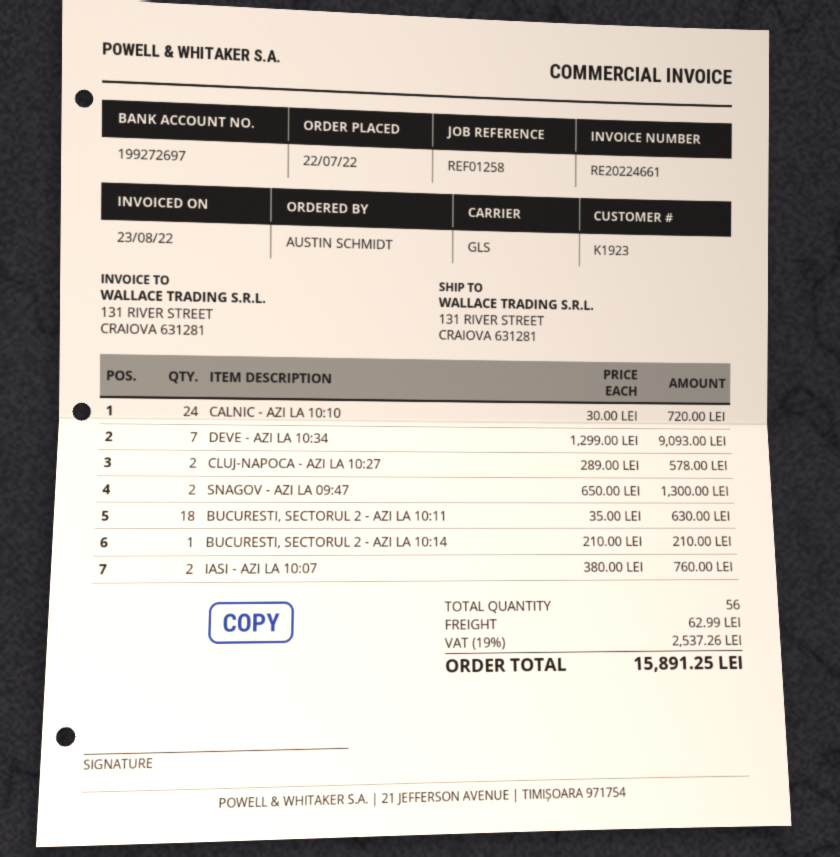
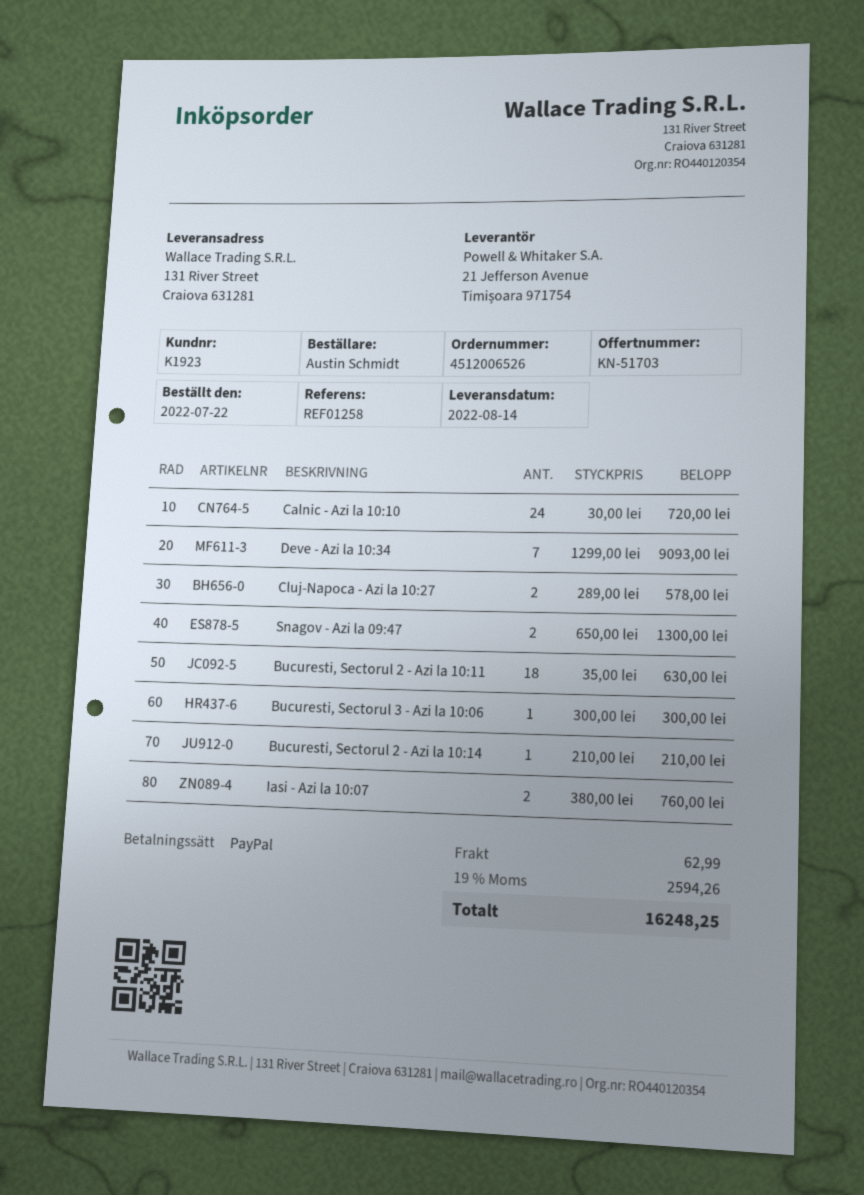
Bucuresti, Sectorul 3 - Azi la 10:06: none -> 1 x 300.00 = 300.00
tax: 19% = 2537.26 -> 19% = 2594.26
total: 15891.25 -> 16248.25

